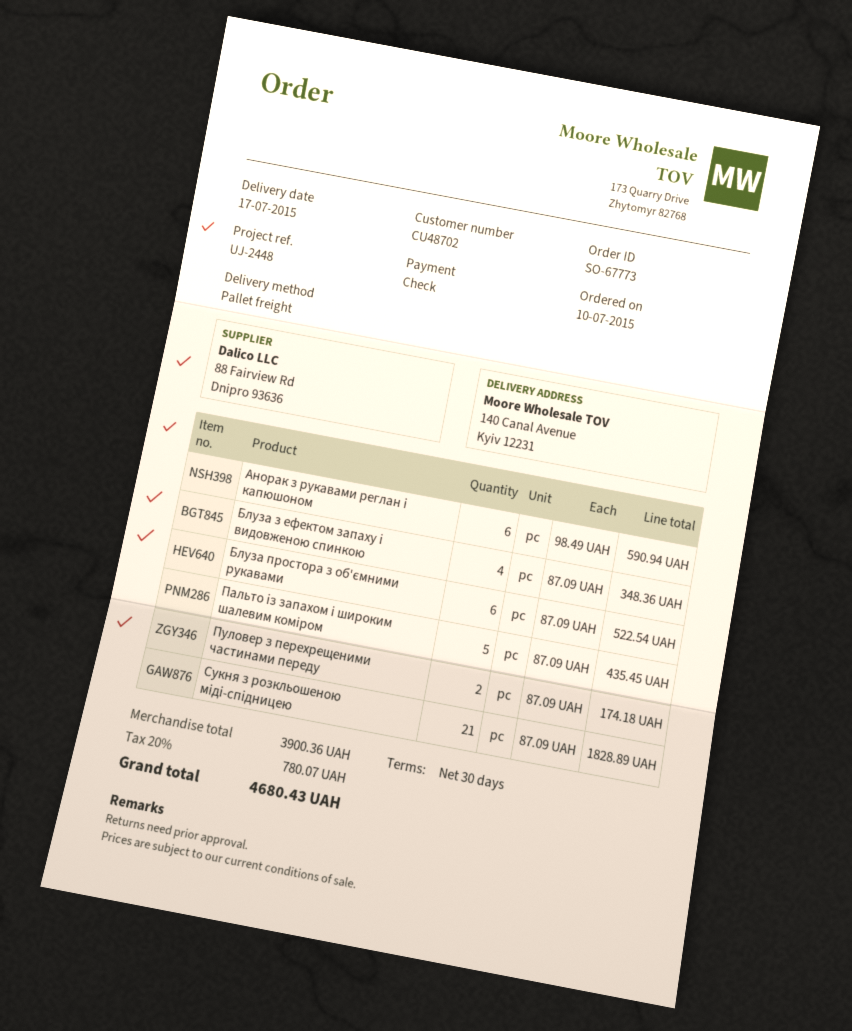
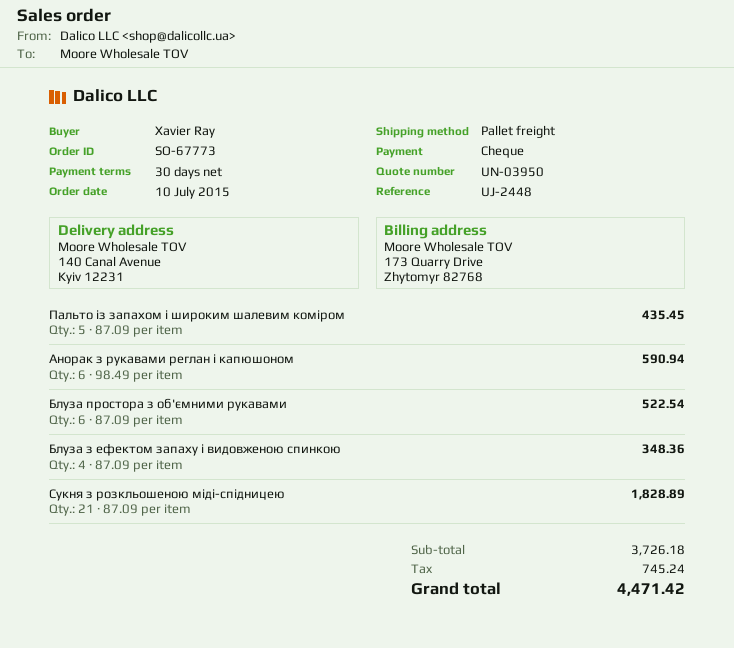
Пуловер з перехрещеними частинами переду: 2 x 87.09 = 174.18 -> none
subtotal: 3900.36 -> 3726.18
tax: 780.07 -> 745.24
total: 4680.43 -> 4471.42

